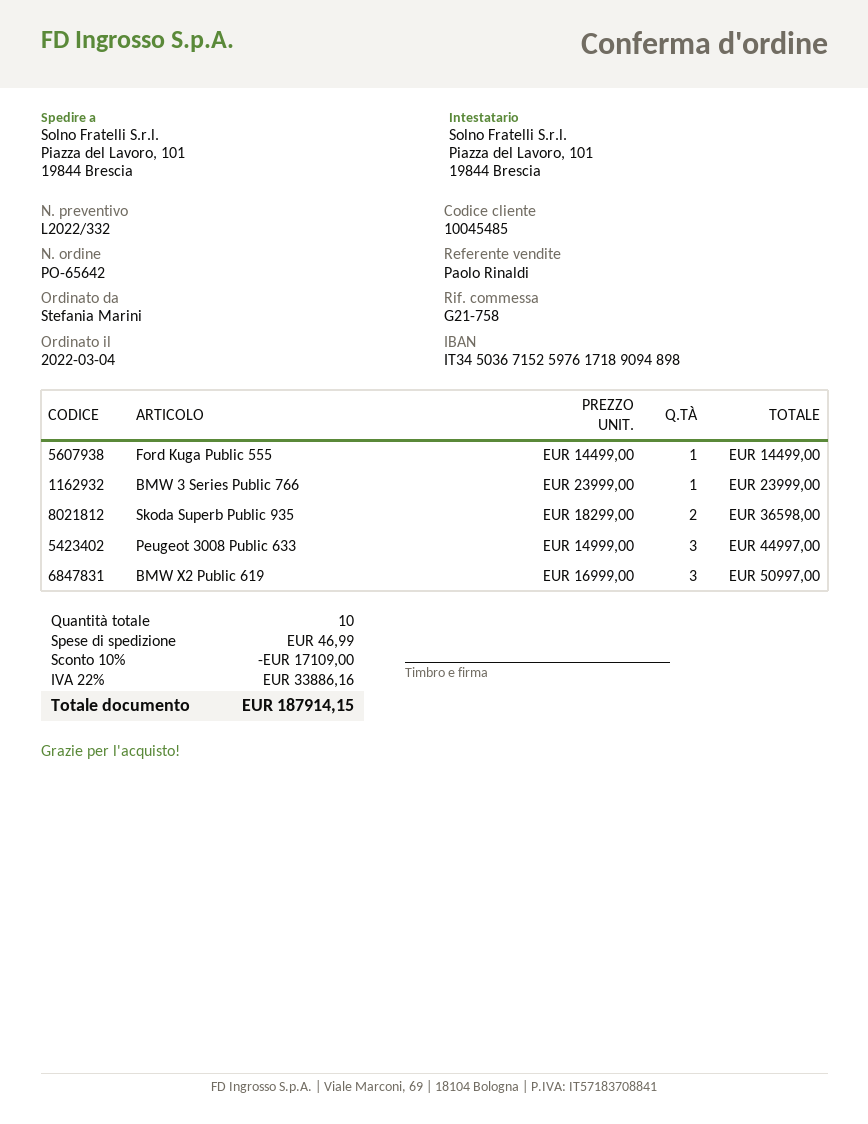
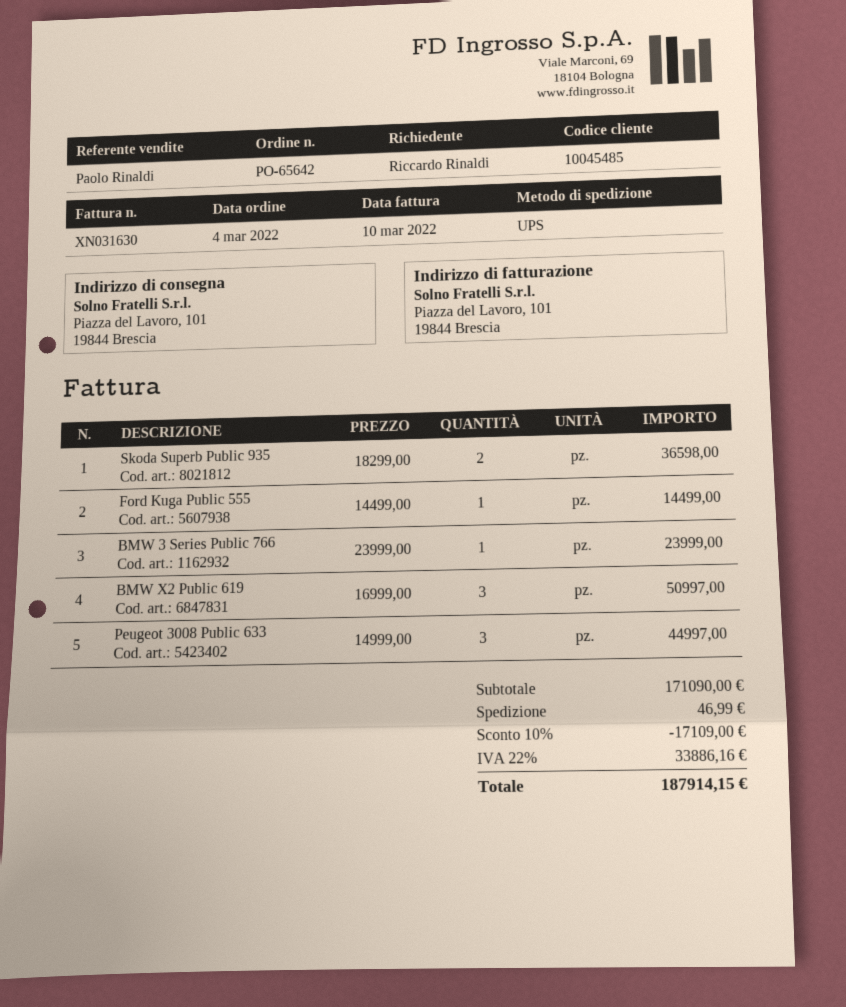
ordered by: Stefania Marini -> Riccardo Rinaldi

